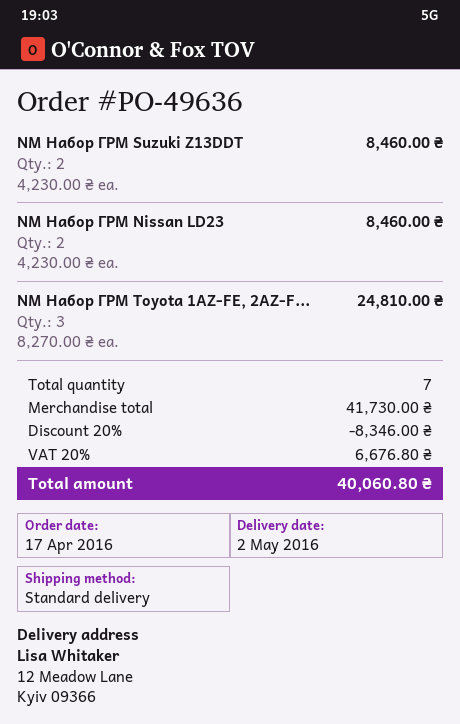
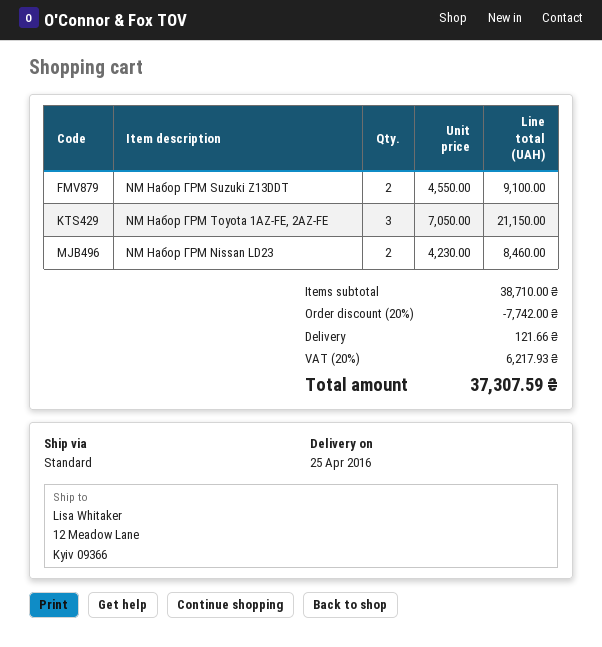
delivery date: 2016-05-02 -> 2016-04-25
NM Набор ГРМ Suzuki Z13DDT: 2 x 4230.00 = 8460.00 -> 2 x 4550.00 = 9100.00
NM Набор ГРМ Toyota 1AZ-FE, 2AZ-F...: 3 x 8270.00 = 24810.00 -> 3 x 7050.00 = 21150.00
subtotal: 41730.00 -> 38710.00
discount: 20% = 8346.00 -> 20% = 7742.00
shipping: none -> 121.66
tax: 20% = 6676.80 -> 20% = 6217.93
total: 40060.80 -> 37307.59

